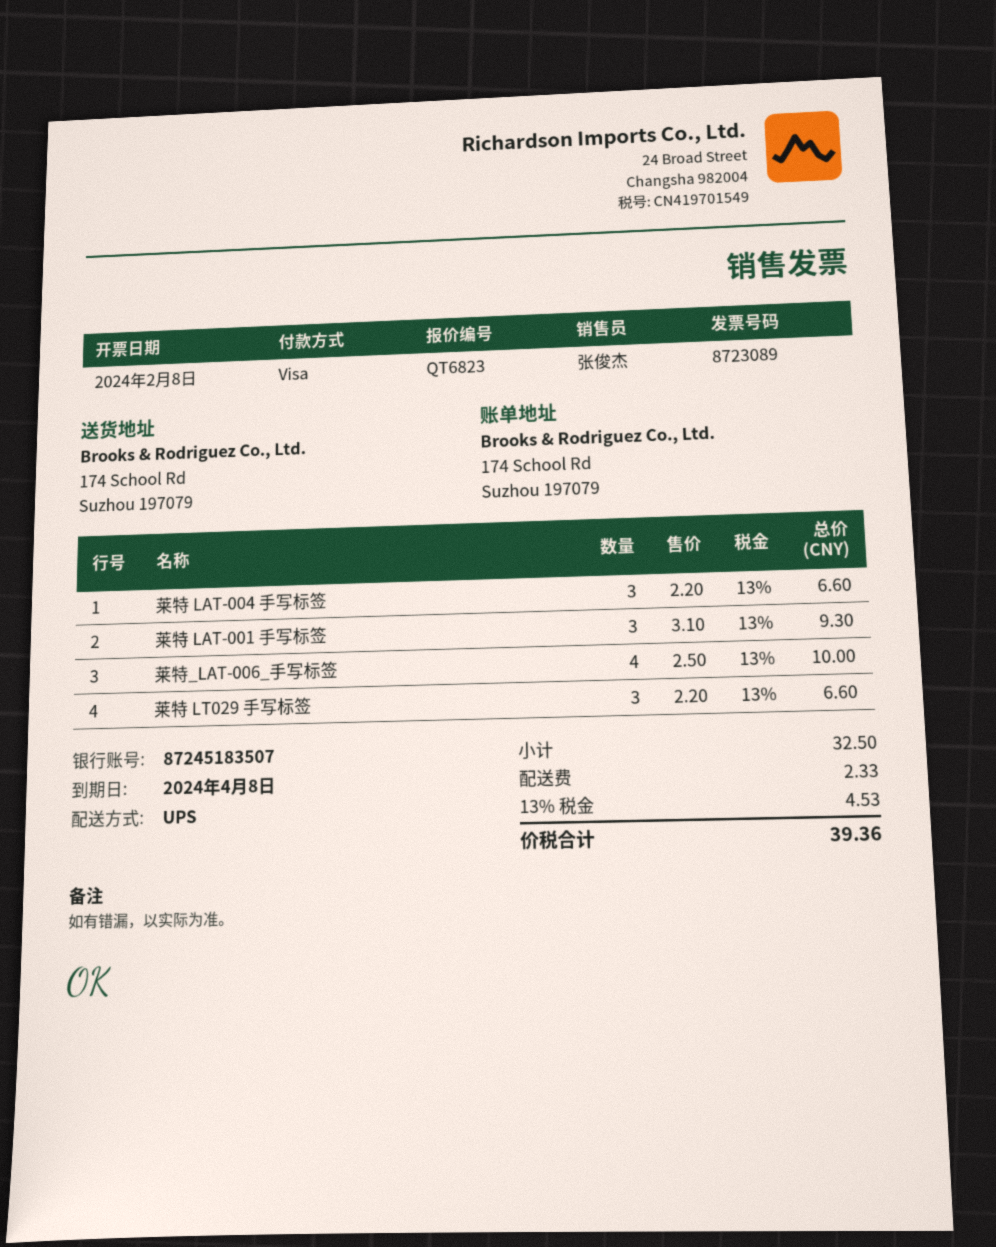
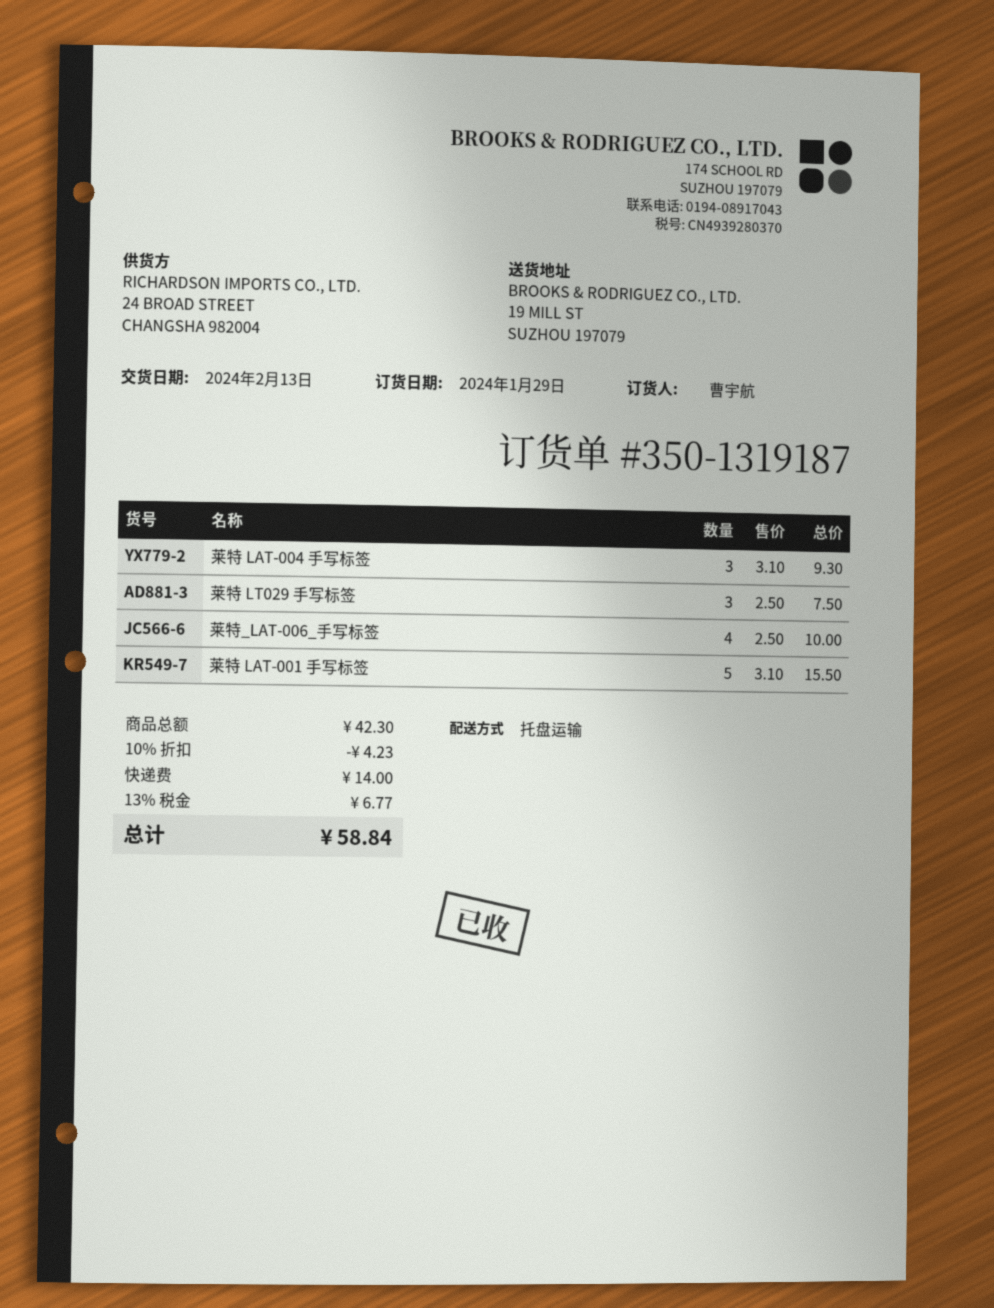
shipping method: UPS -> pallet freight
ship to: 174 School Rd, Suzhou 197079 -> 19 MILL ST, SUZHOU 197079
莱特 LAT-004 手写标签: 3 x 2.20 = 6.60 -> 3 x 3.10 = 9.30
莱特 LAT-001 手写标签: 3 x 3.10 = 9.30 -> 5 x 3.10 = 15.50
莱特 LT029 手写标签: 3 x 2.20 = 6.60 -> 3 x 2.50 = 7.50
subtotal: 32.50 -> 42.30
discount: none -> 10% = 4.23
shipping: 2.33 -> 14.00
tax: 13% = 4.53 -> 13% = 6.77
total: 39.36 -> 58.84

